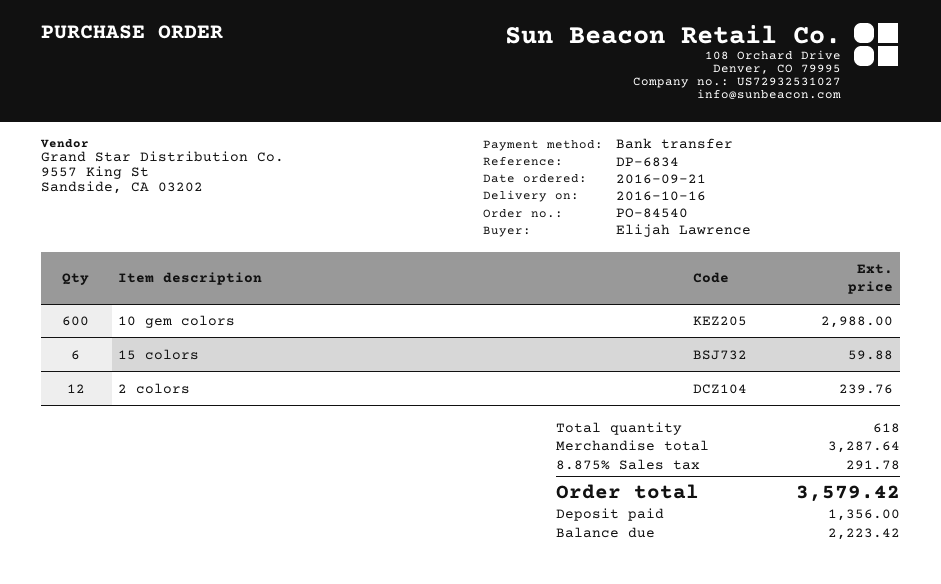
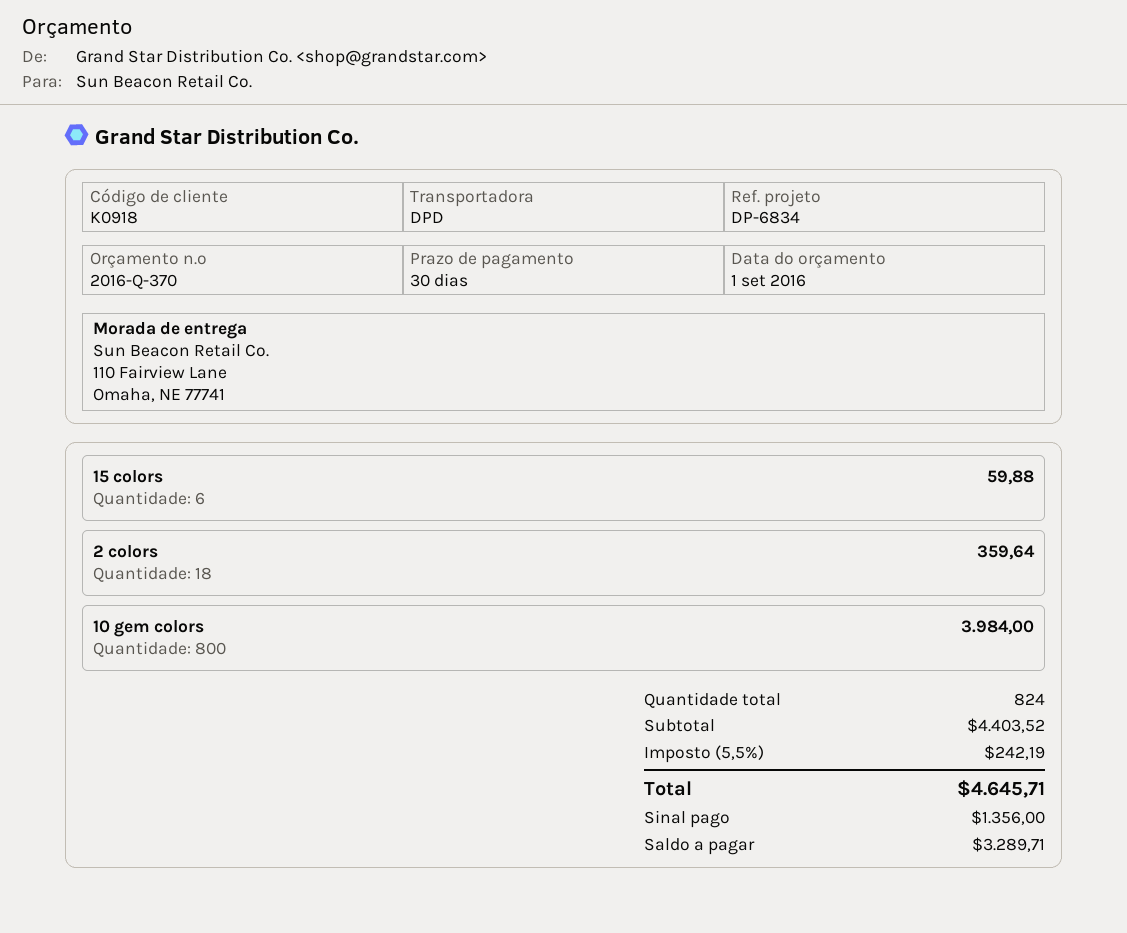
10 gem colors: 600 for 2988.00 -> 800 for 3984.00
2 colors: 12 for 239.76 -> 18 for 359.64
total quantity: 618 -> 824
subtotal: 3287.64 -> 4403.52
tax: 8.875% = 291.78 -> 5.5% = 242.19
total: 3579.42 -> 4645.71
balance: 2223.42 -> 3289.71

